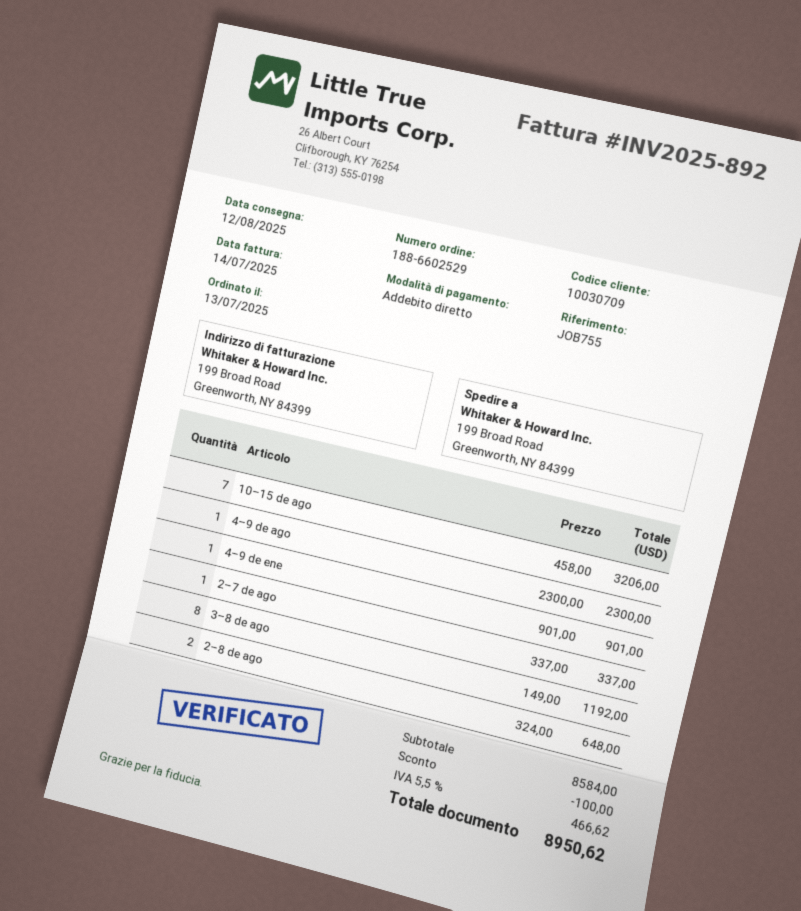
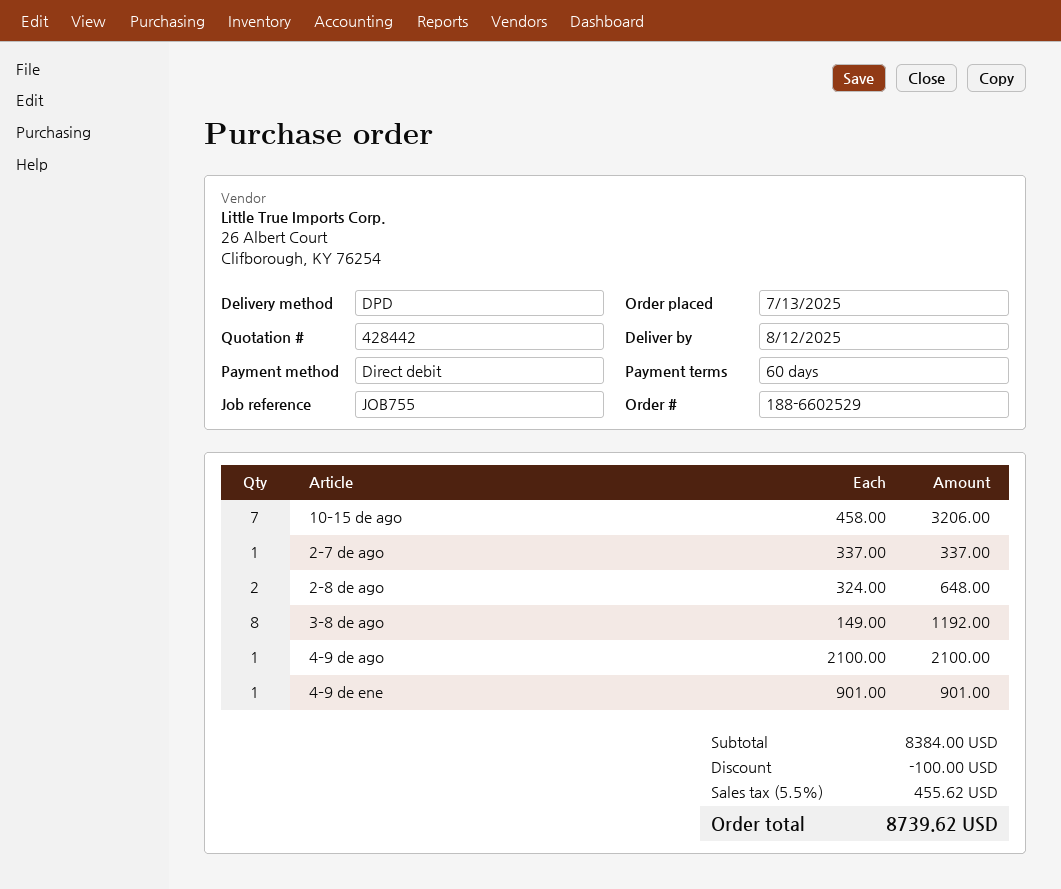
4–9 de ago: 1 x 2300.00 = 2300.00 -> 1 x 2100.00 = 2100.00
subtotal: 8584.00 -> 8384.00
tax: 5.5% = 466.62 -> 5.5% = 455.62
total: 8950.62 -> 8739.62

